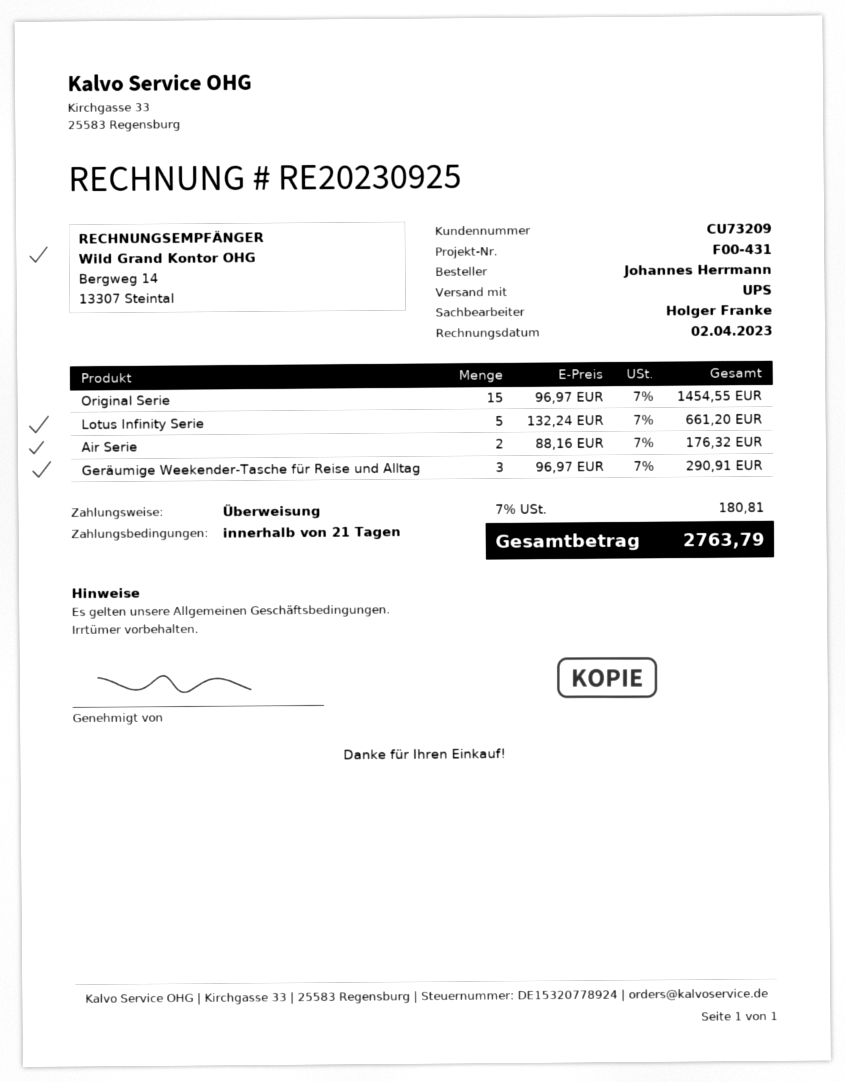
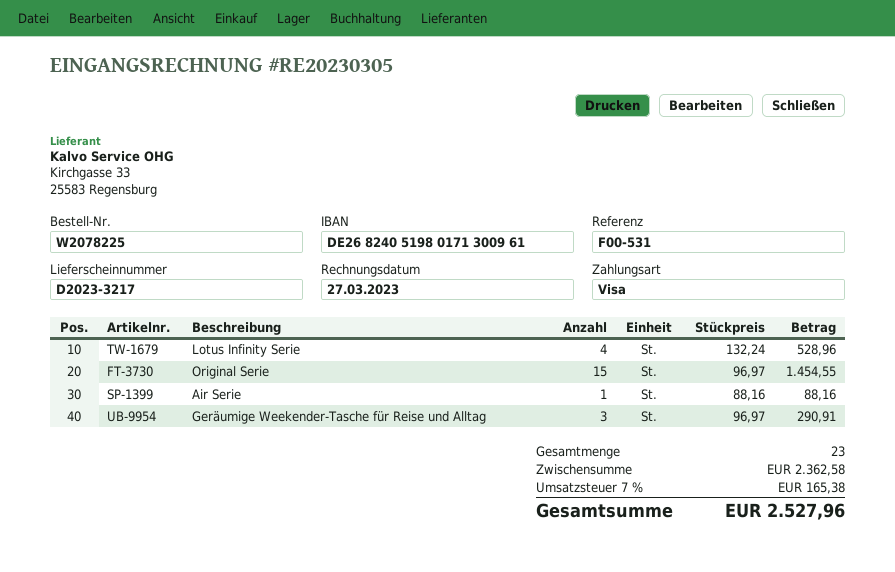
invoice number: RE20230925 -> RE20230305
invoice date: 2023-04-02 -> 2023-03-27
reference: F00-431 -> F00-531
payment method: bank transfer -> Visa
Lotus Infinity Serie: 5 x 132.24 = 661.20 -> 4 x 132.24 = 528.96
Air Serie: 2 x 88.16 = 176.32 -> 1 x 88.16 = 88.16
tax: 7% = 180.81 -> 7% = 165.38
total: 2763.79 -> 2527.96

